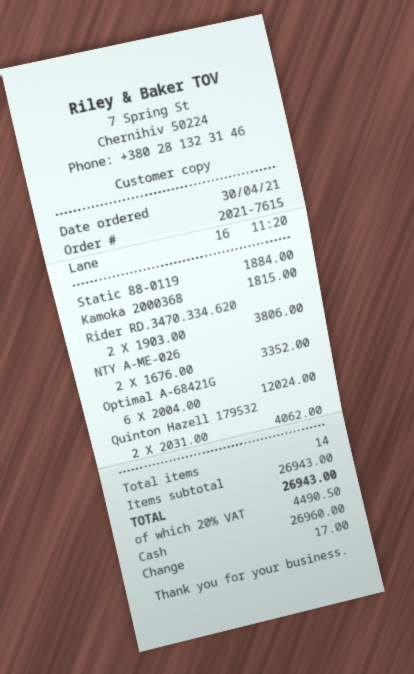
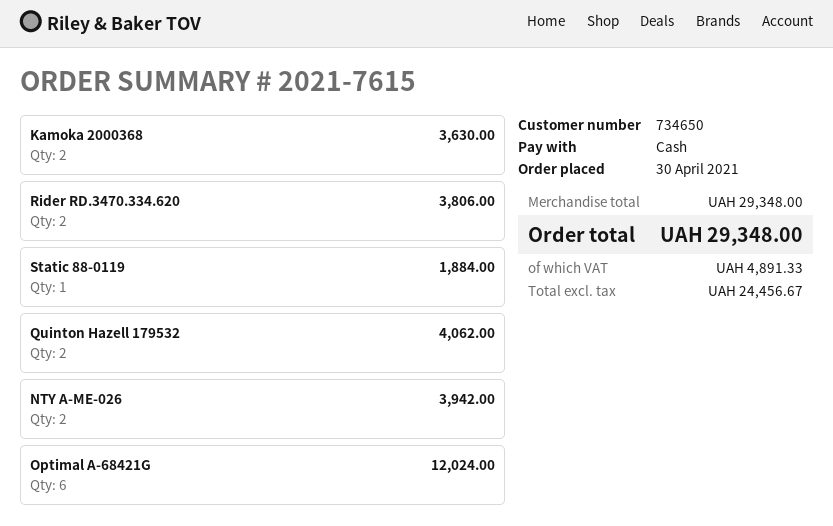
Kamoka 2000368: 1 for 1815.00 -> 2 for 3630.00
NTY A-ME-026: 2 for 3352.00 -> 2 for 3942.00
subtotal: 26943.00 -> 29348.00
tax: 4490.50 -> 4891.33
total: 26943.00 -> 29348.00

